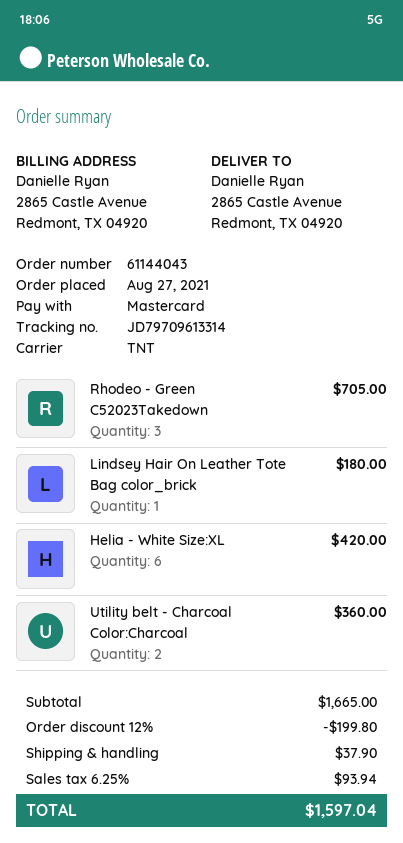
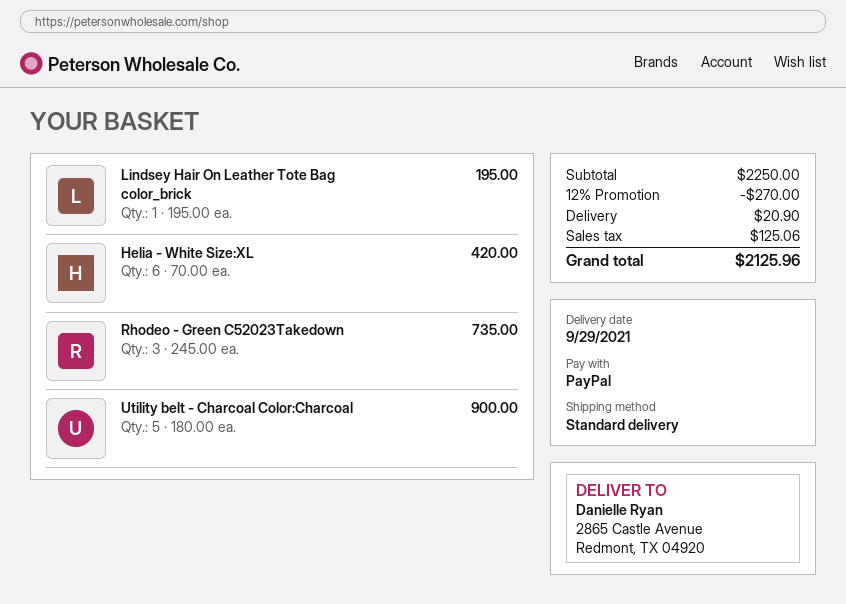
payment method: Mastercard -> PayPal
shipping method: TNT -> standard
Rhodeo - Green C52023Takedown: 3 for 705.00 -> 3 for 735.00
Lindsey Hair On Leather Tote Bag color_brick: 1 for 180.00 -> 1 for 195.00
Utility belt - Charcoal Color:Charcoal: 2 for 360.00 -> 5 for 900.00
subtotal: 1665.00 -> 2250.00
discount: 12% = 199.80 -> 12% = 270.00
shipping: 37.90 -> 20.90
tax: 93.94 -> 125.06
total: 1597.04 -> 2125.96

